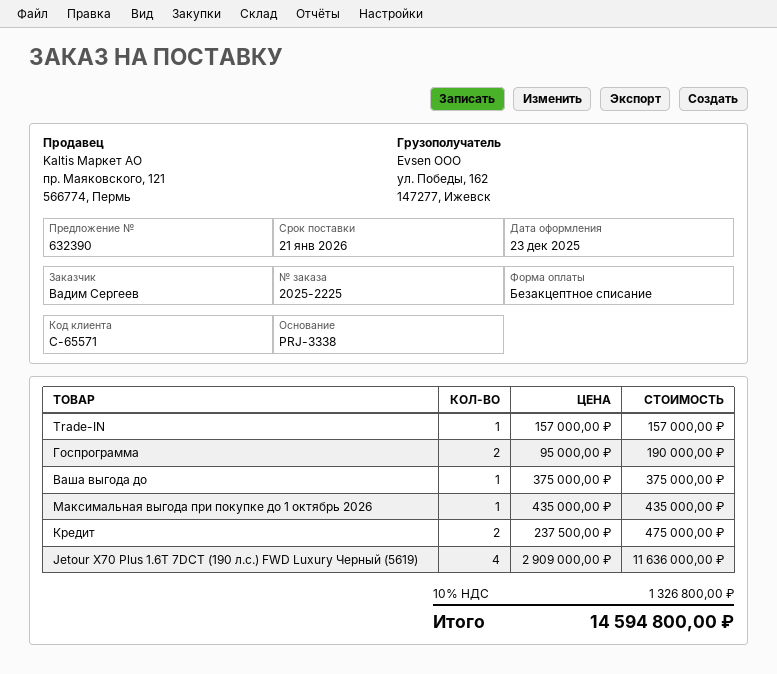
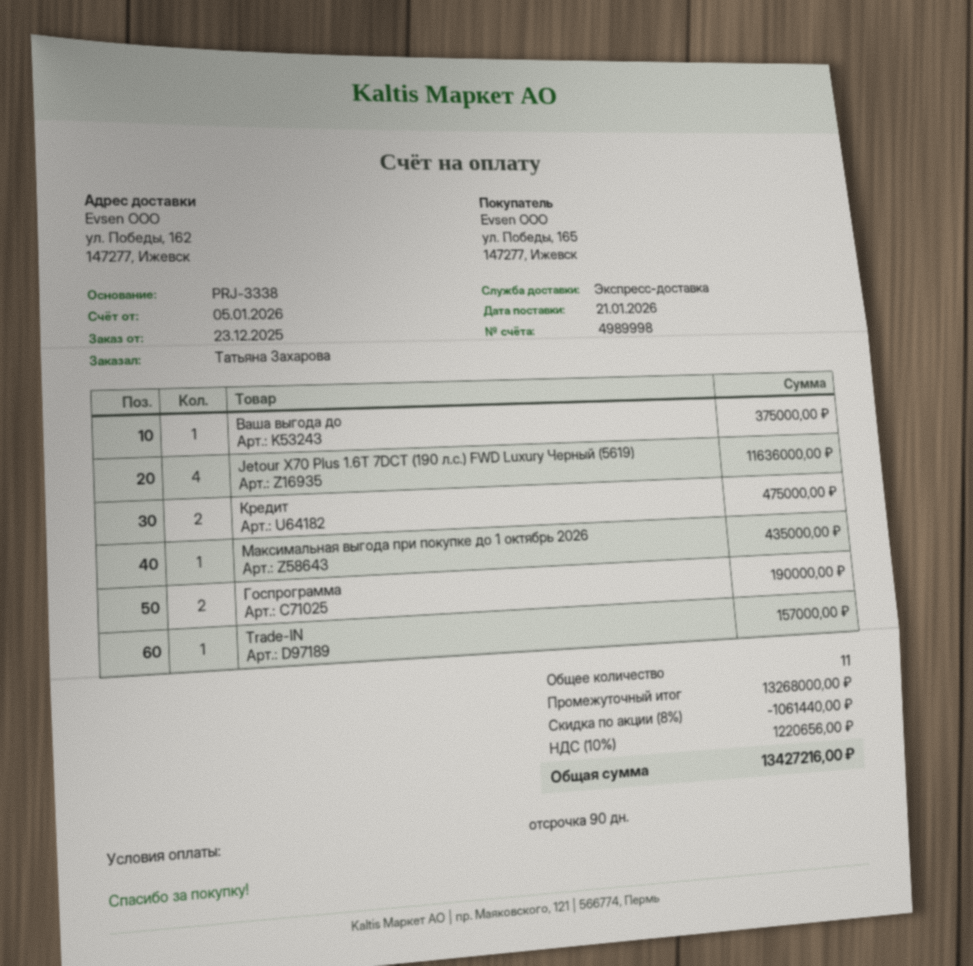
ordered by: Вадим Сергеев -> Татьяна Захарова
discount: none -> 8% = 1061440.00
tax: 10% = 1326800.00 -> 10% = 1220656.00
total: 14594800.00 -> 13427216.00

